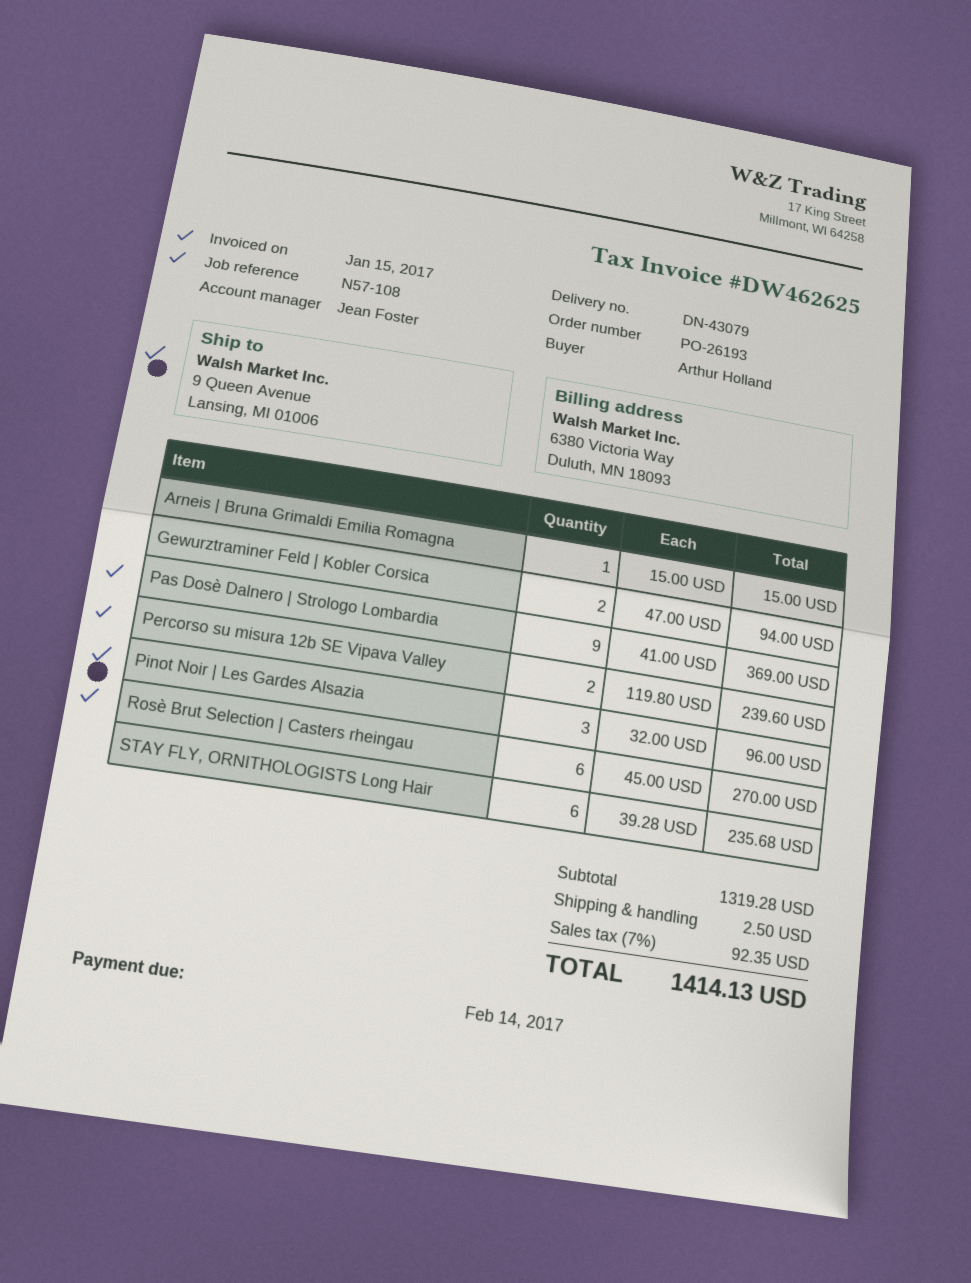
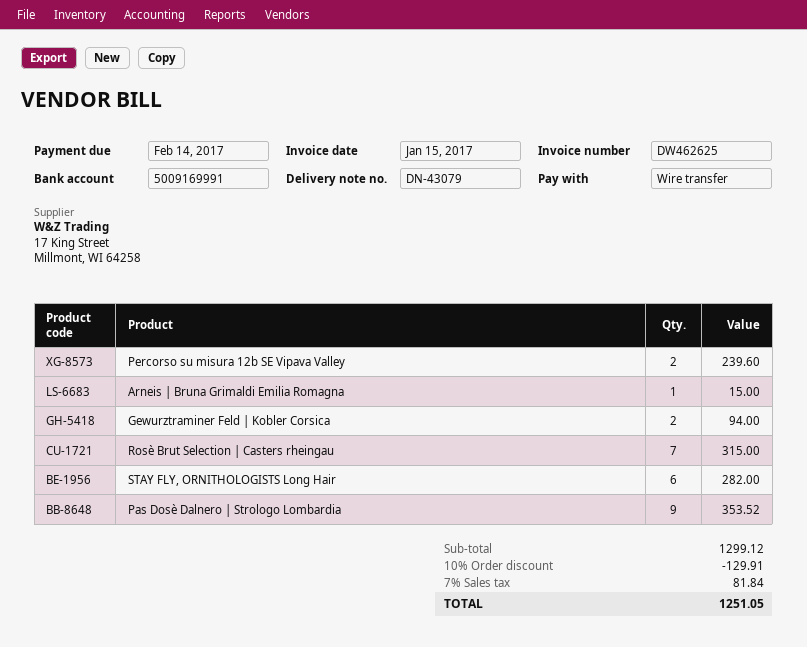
Pas Dosè Dalnero | Strologo Lombardia: 9 for 369.00 -> 9 for 353.52
Pinot Noir | Les Gardes Alsazia: 3 for 96.00 -> none
Rosè Brut Selection | Casters rheingau: 6 for 270.00 -> 7 for 315.00
STAY FLY, ORNITHOLOGISTS Long Hair: 6 for 235.68 -> 6 for 282.00
subtotal: 1319.28 -> 1299.12
discount: none -> 10% = 129.91
shipping: 2.50 -> none
tax: 7% = 92.35 -> 7% = 81.84
total: 1414.13 -> 1251.05

